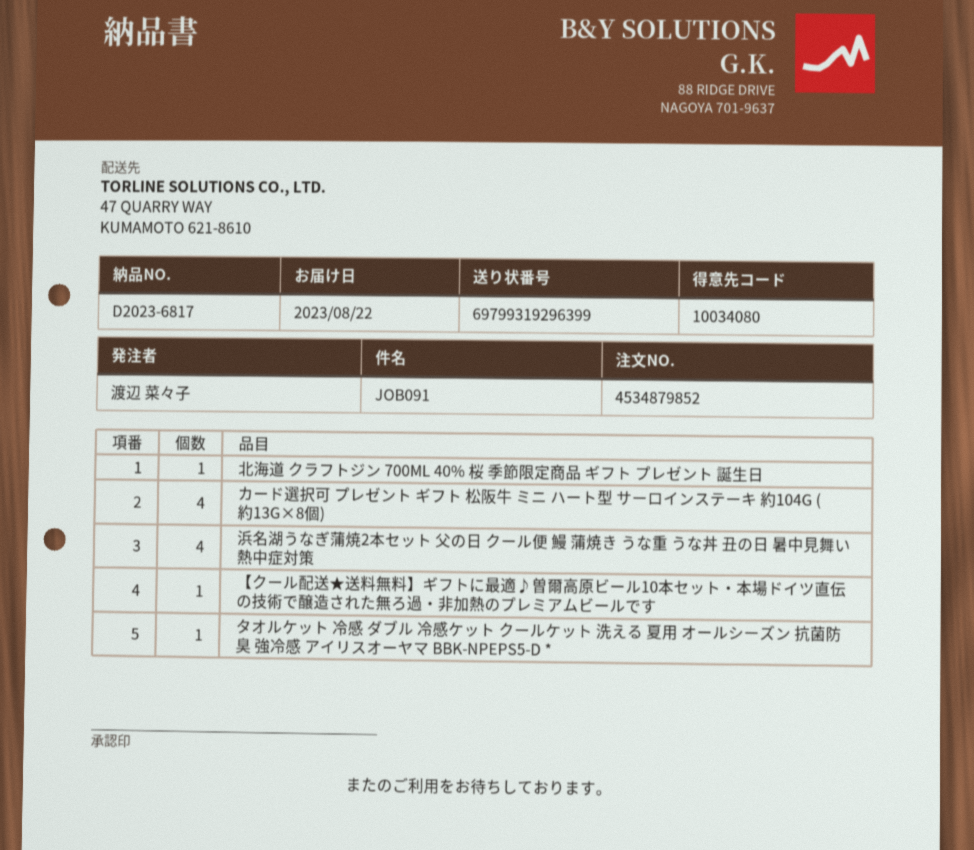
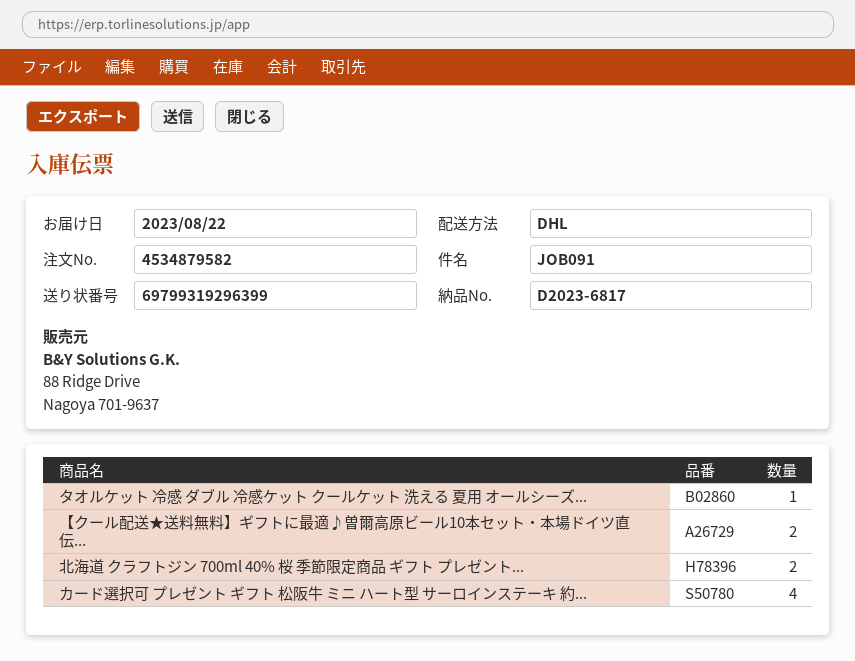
order number: 4534879852 -> 4534879582
北海道 クラフトジン 700ML 40% 桜 季節限定商品 ギフト プレゼント 誕生日: 1 -> 2
浜名湖うなぎ蒲焼2本セット 父の日 クール便 鰻 蒲焼き うな重 うな丼 丑の日 暑中見舞い 熱中症対策: 4 -> none
【クール配送★送料無料】ギフトに最適♪曽爾高原ビール10本セット・本場ドイツ直伝の技術で醸造された無ろ過・非加熱のプレミアムビールです: 1 -> 2

